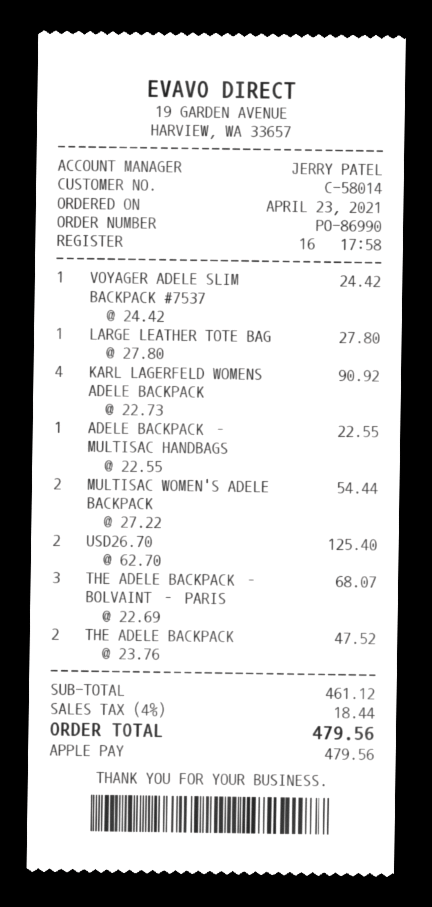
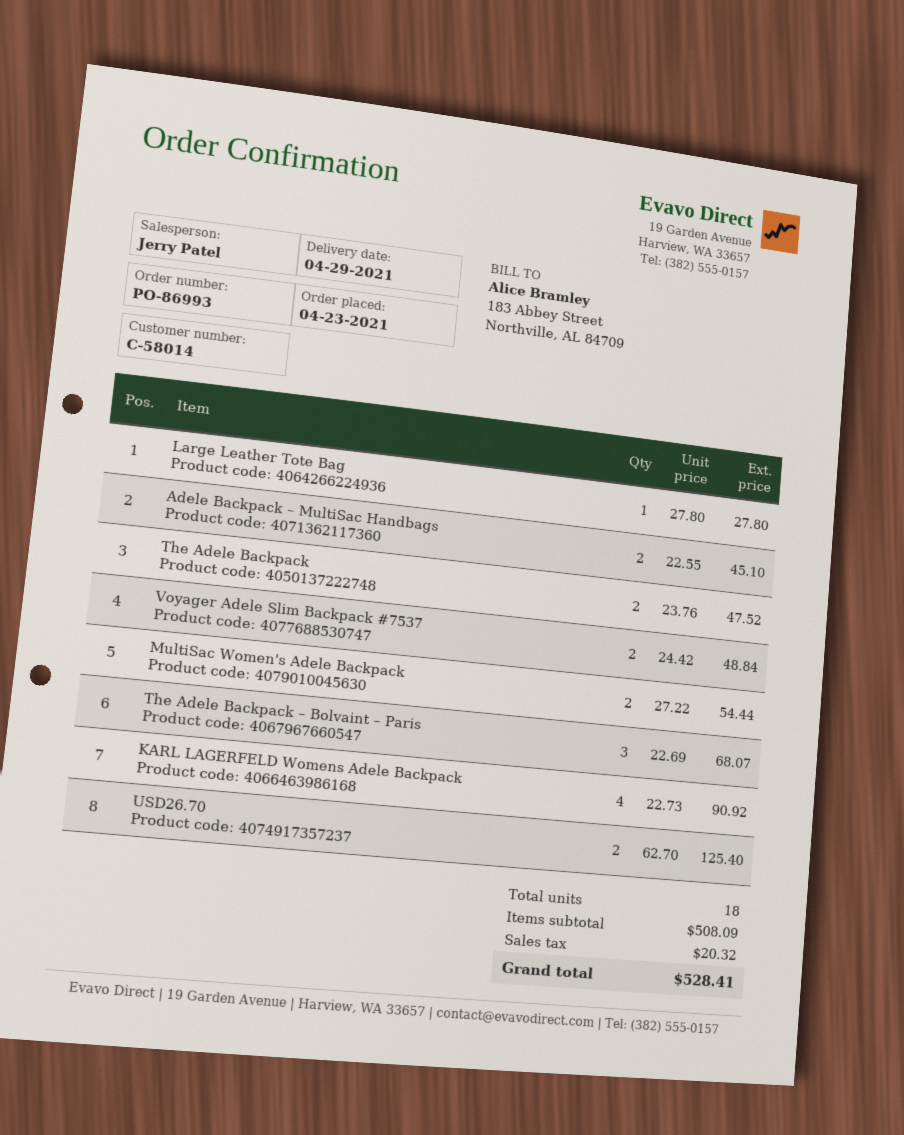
order number: PO-86990 -> PO-86993
VOYAGER ADELE SLIM BACKPACK #7537: 1 x 24.42 = 24.42 -> 2 x 24.42 = 48.84
ADELE BACKPACK – MULTISAC HANDBAGS: 1 x 22.55 = 22.55 -> 2 x 22.55 = 45.10
subtotal: 461.12 -> 508.09
tax: 18.44 -> 20.32
total: 479.56 -> 528.41

